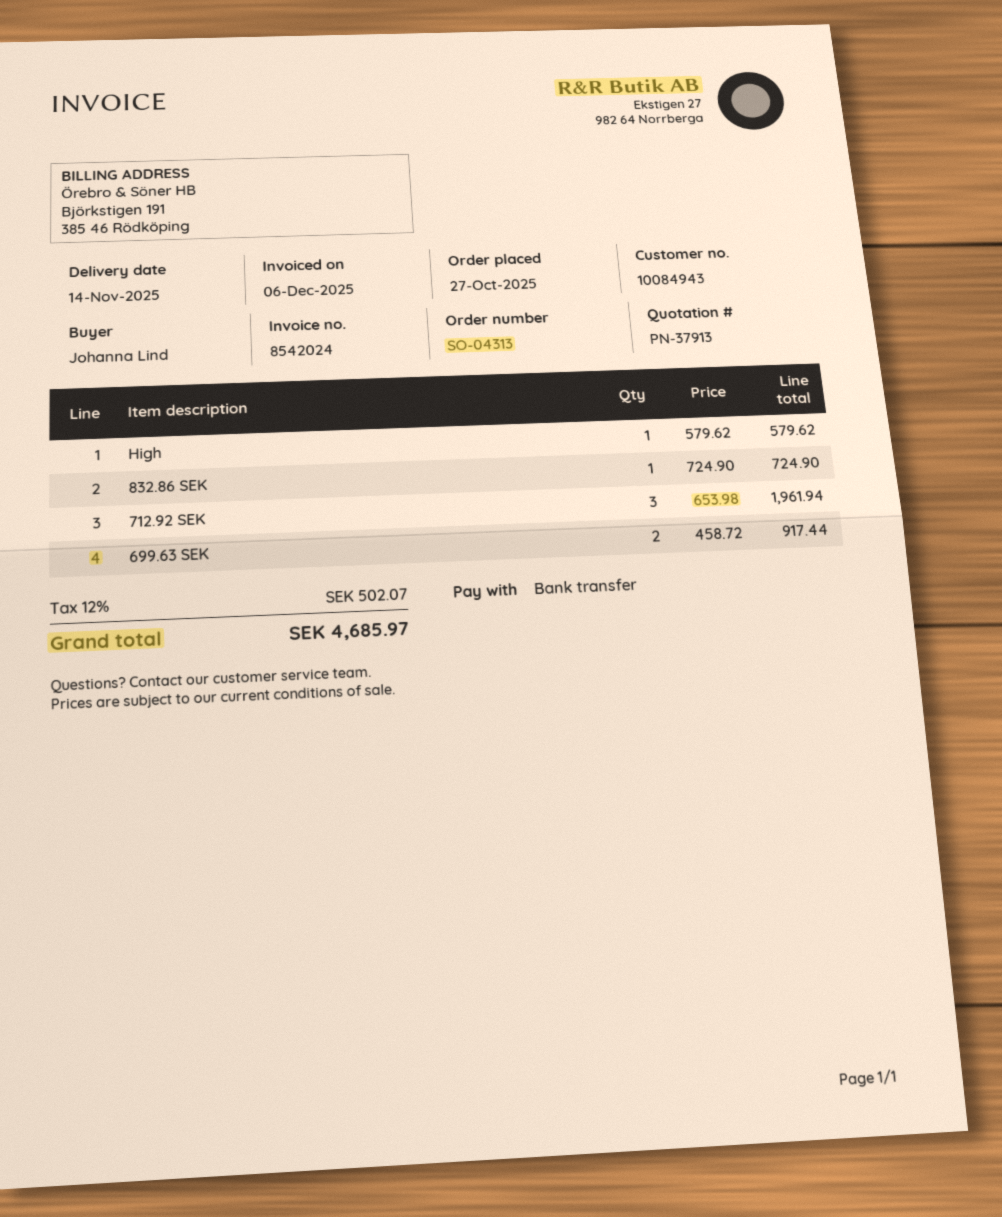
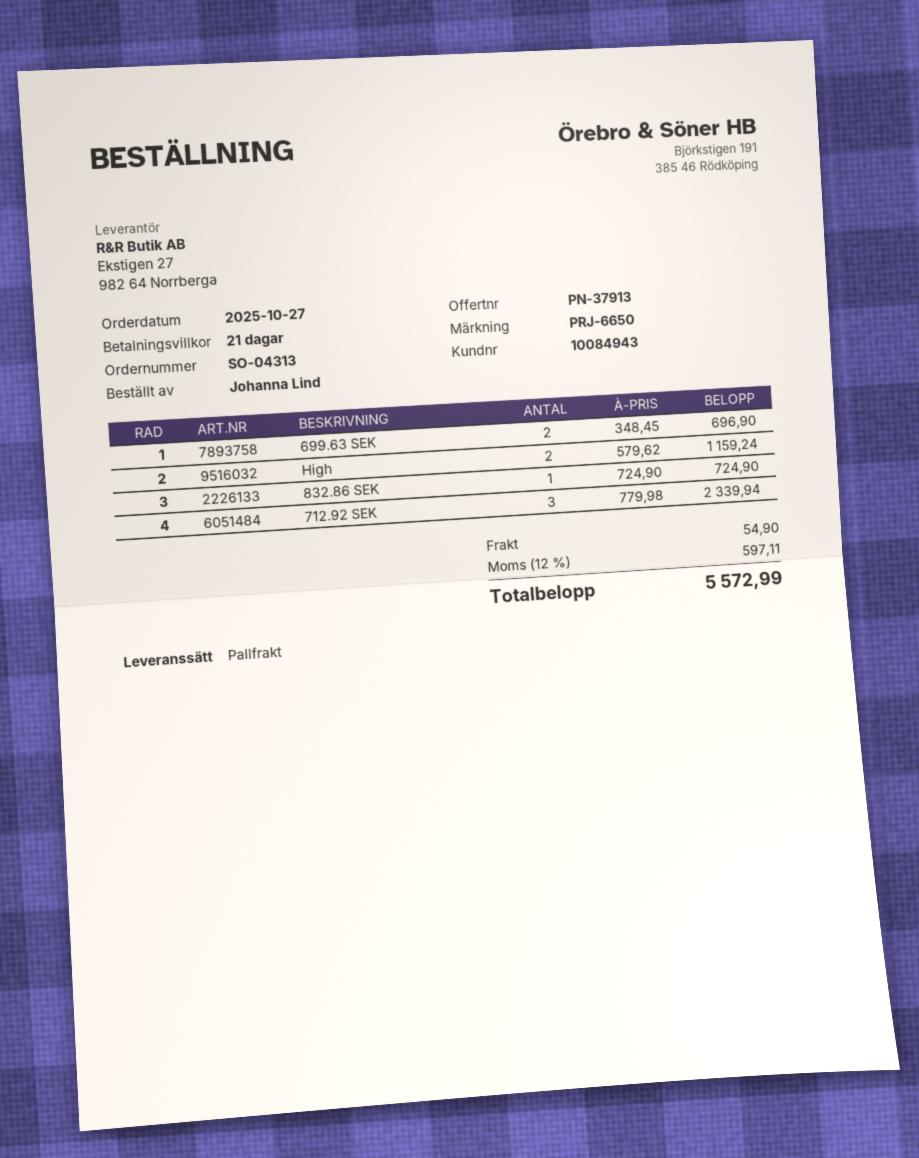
High: 1 x 579.62 = 579.62 -> 2 x 579.62 = 1159.24
712.92 SEK: 3 x 653.98 = 1961.94 -> 3 x 779.98 = 2339.94
699.63 SEK: 2 x 458.72 = 917.44 -> 2 x 348.45 = 696.90
shipping: none -> 54.90
tax: 12% = 502.07 -> 12% = 597.11
total: 4685.97 -> 5572.99

